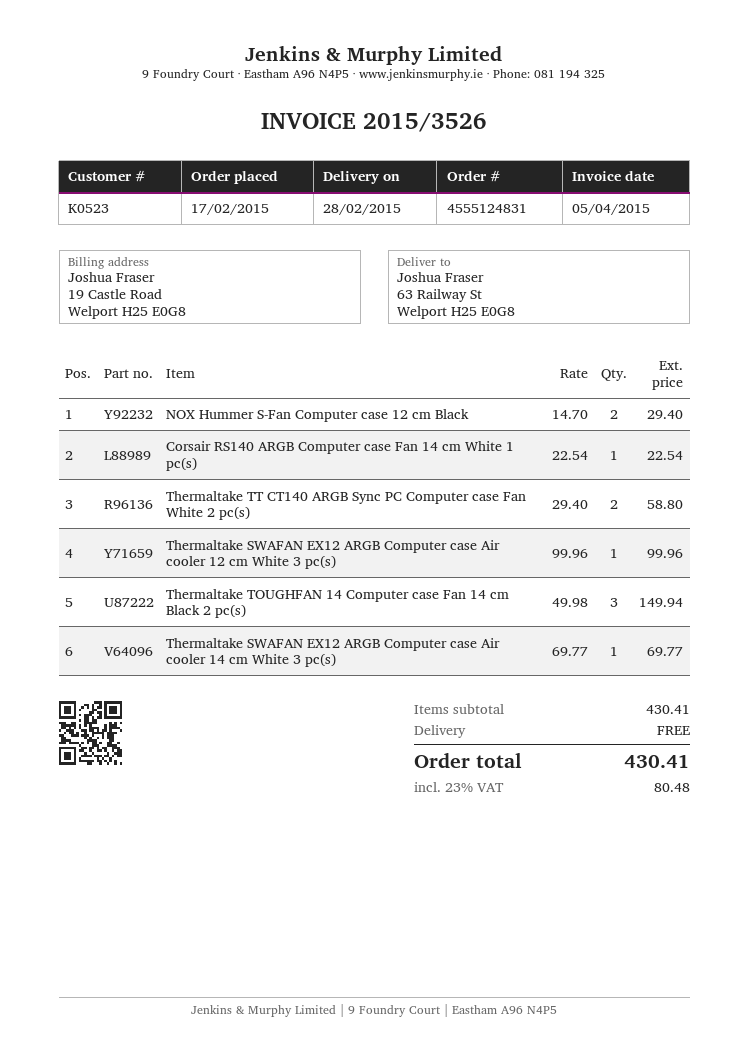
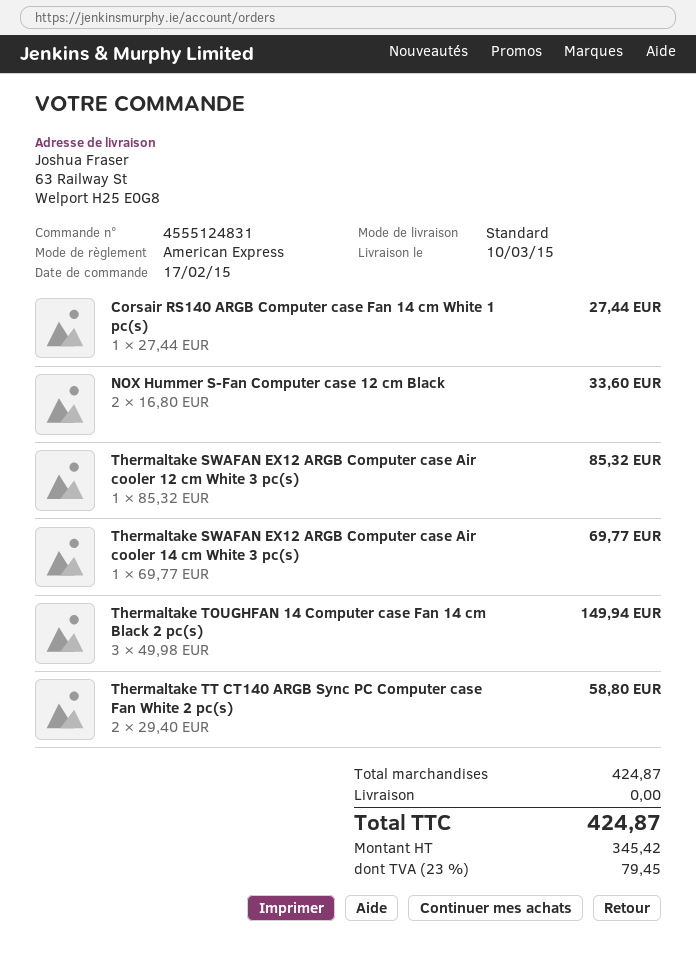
delivery date: 2015-02-28 -> 2015-03-10
NOX Hummer S-Fan Computer case 12 cm Black: 2 x 14.70 = 29.40 -> 2 x 16.80 = 33.60
Corsair RS140 ARGB Computer case Fan 14 cm White 1 pc(s): 1 x 22.54 = 22.54 -> 1 x 27.44 = 27.44
Thermaltake SWAFAN EX12 ARGB Computer case Air cooler 12 cm White 3 pc(s): 1 x 99.96 = 99.96 -> 1 x 85.32 = 85.32
subtotal: 430.41 -> 424.87
tax: 23% = 80.48 -> 23% = 79.45
total: 430.41 -> 424.87

